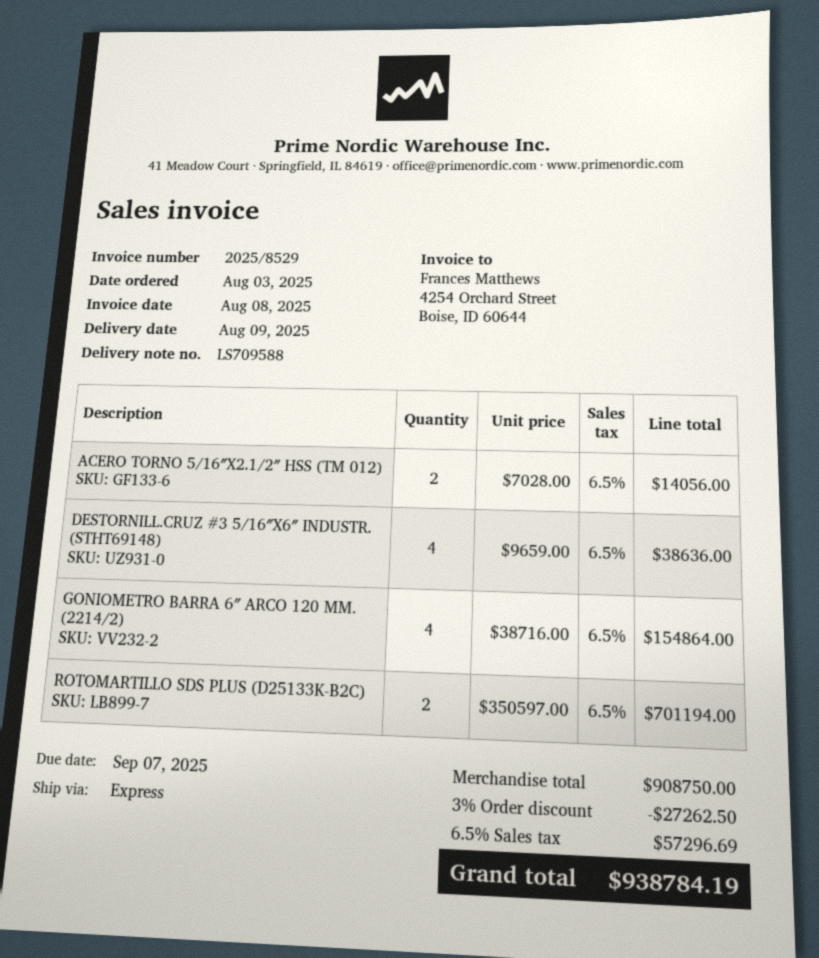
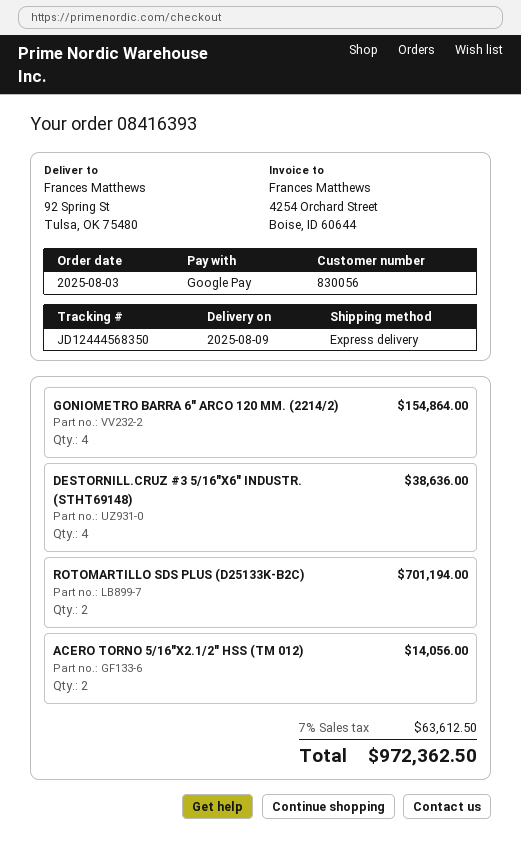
discount: 3% = 27262.50 -> none
tax: 6.5% = 57296.69 -> 7% = 63612.50
total: 938784.19 -> 972362.50

